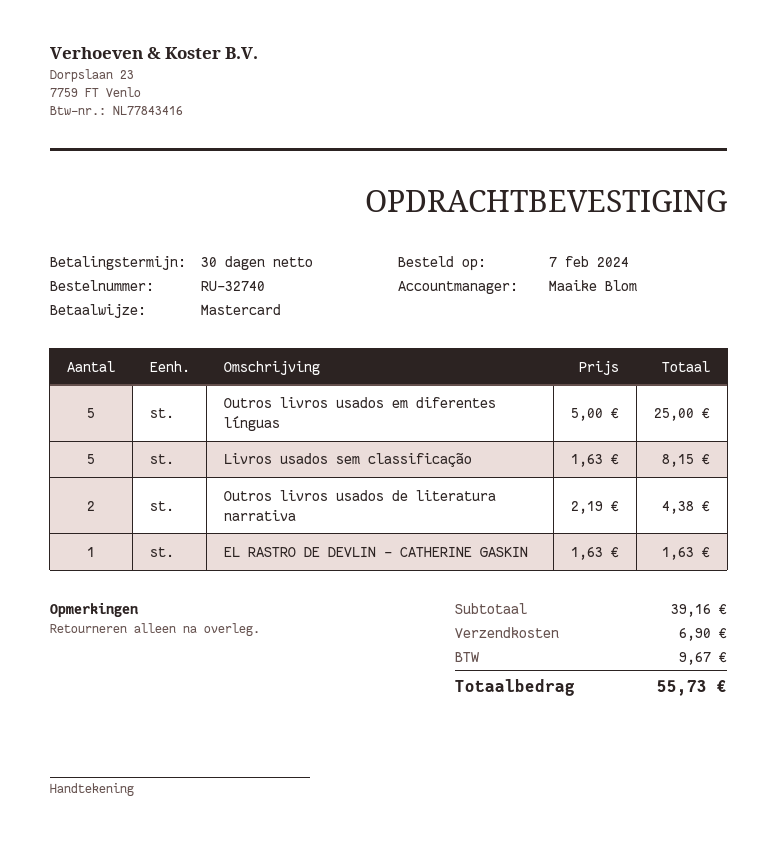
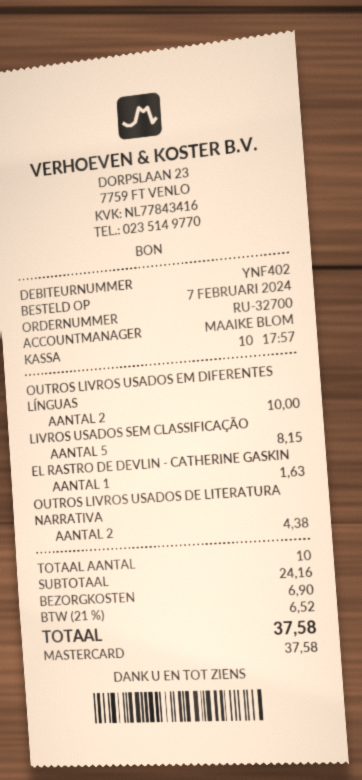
order number: RU-32740 -> RU-32700
Outros livros usados em diferentes línguas: 5 for 25.00 -> 2 for 10.00
subtotal: 39.16 -> 24.16
tax: 9.67 -> 6.52
total: 55.73 -> 37.58

